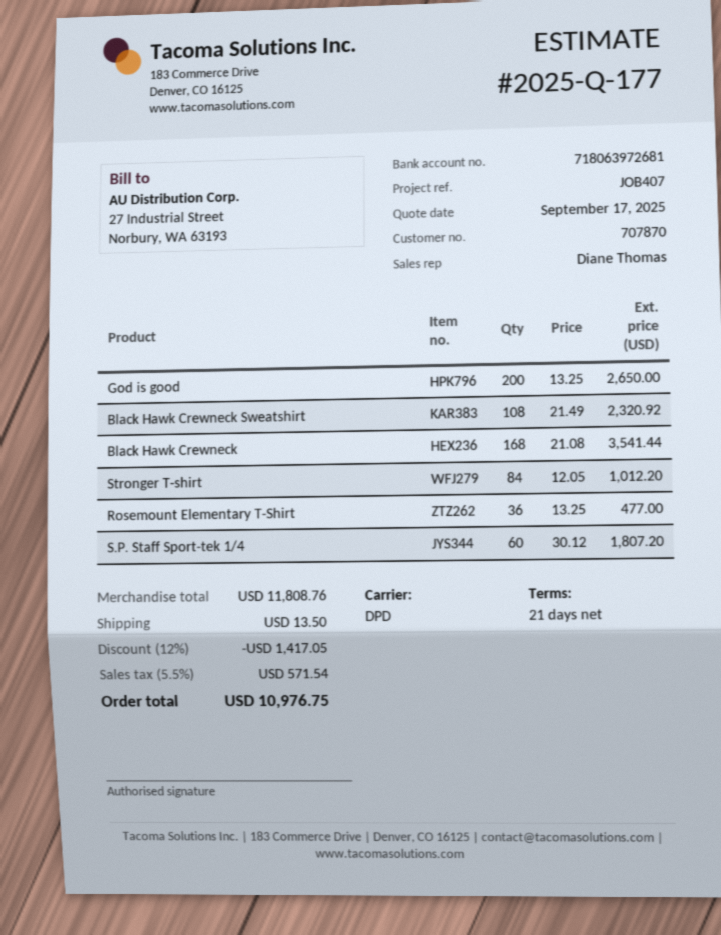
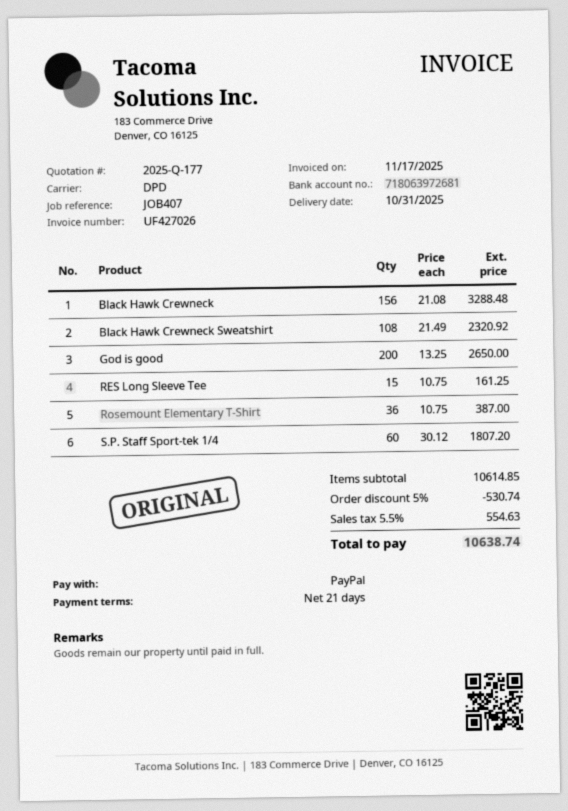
Black Hawk Crewneck: 168 x 21.08 = 3541.44 -> 156 x 21.08 = 3288.48
Stronger T-shirt: 84 x 12.05 = 1012.20 -> none
Rosemount Elementary T-Shirt: 36 x 13.25 = 477.00 -> 36 x 10.75 = 387.00
RES Long Sleeve Tee: none -> 15 x 10.75 = 161.25
subtotal: 11808.76 -> 10614.85
discount: 12% = 1417.05 -> 5% = 530.74
shipping: 13.50 -> none
tax: 5.5% = 571.54 -> 5.5% = 554.63
total: 10976.75 -> 10638.74

